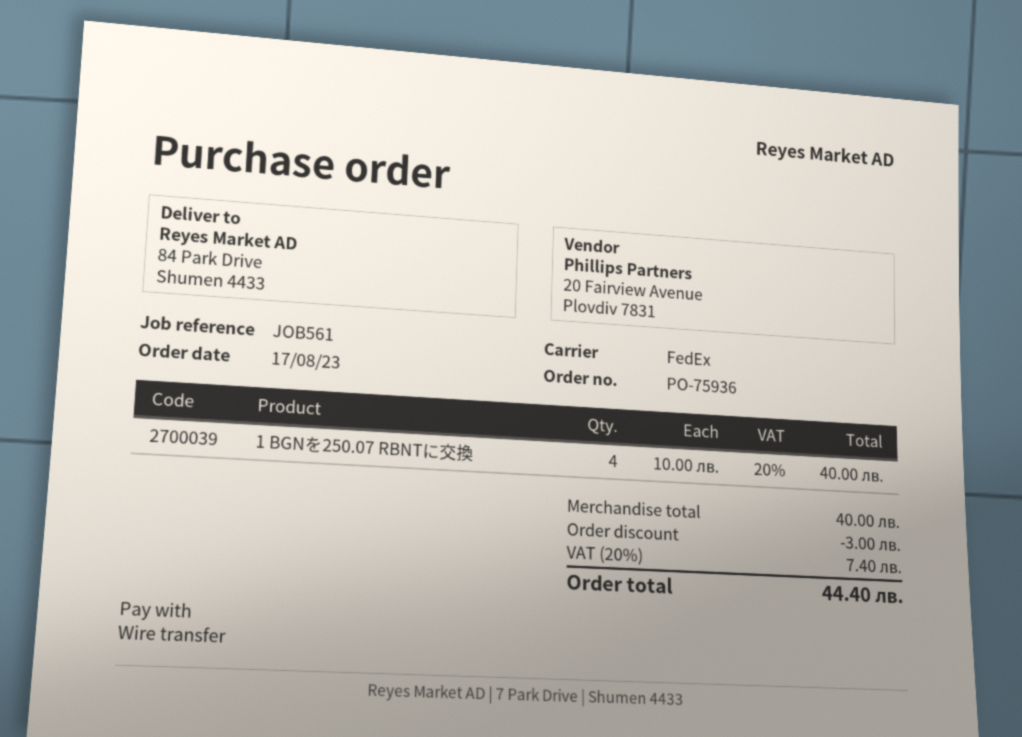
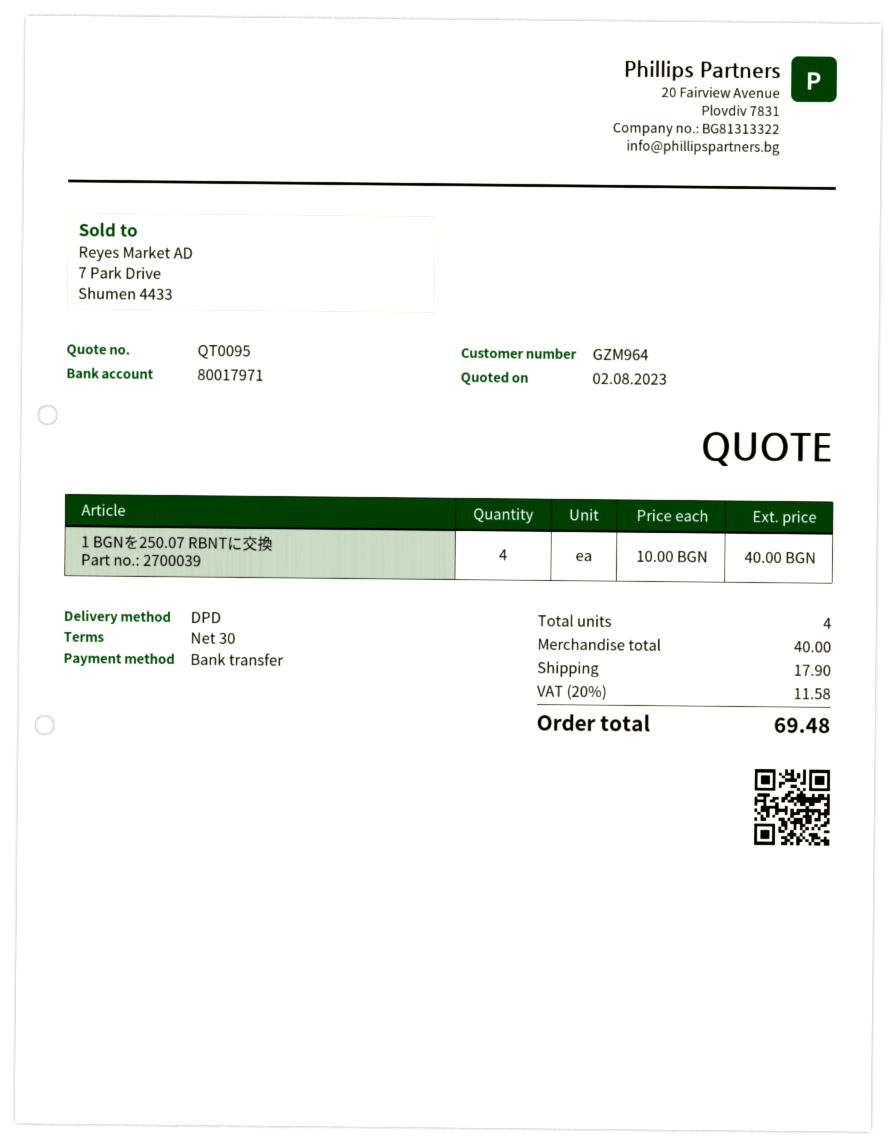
shipping method: FedEx -> DPD
discount: 3.00 -> none
shipping: none -> 17.90
tax: 20% = 7.40 -> 20% = 11.58
total: 44.40 -> 69.48

